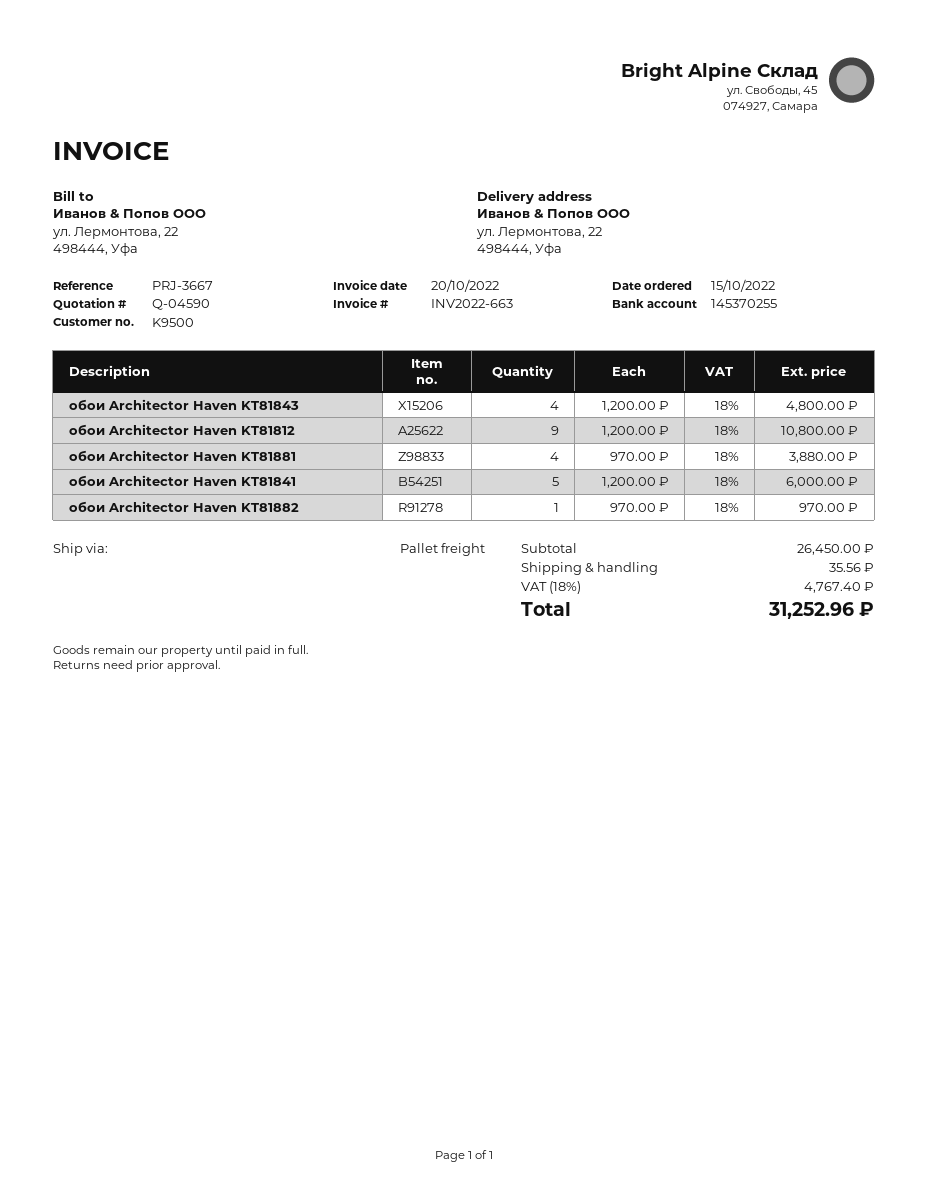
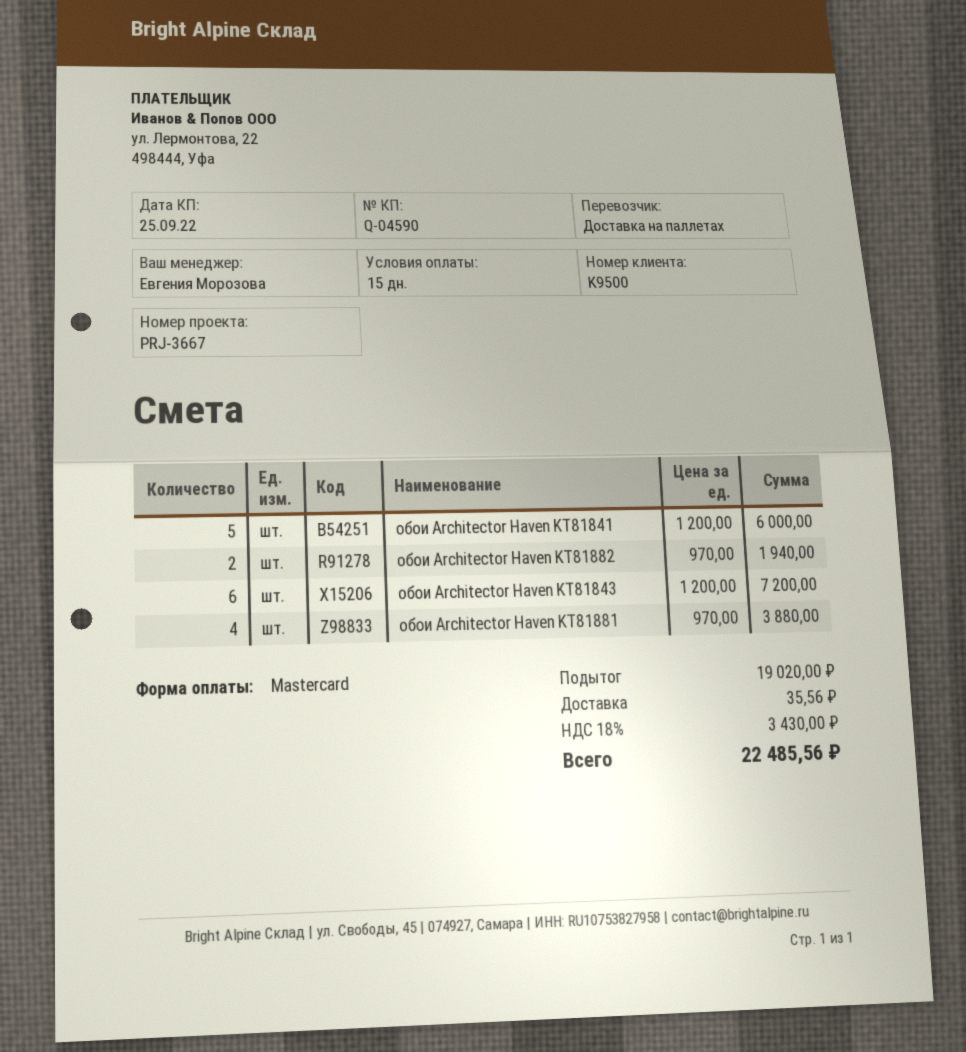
обои Architector Haven KT81843: 4 x 1200.00 = 4800.00 -> 6 x 1200.00 = 7200.00
обои Architector Haven KT81812: 9 x 1200.00 = 10800.00 -> none
обои Architector Haven KT81882: 1 x 970.00 = 970.00 -> 2 x 970.00 = 1940.00
subtotal: 26450.00 -> 19020.00
tax: 18% = 4767.40 -> 18% = 3430.00
total: 31252.96 -> 22485.56

